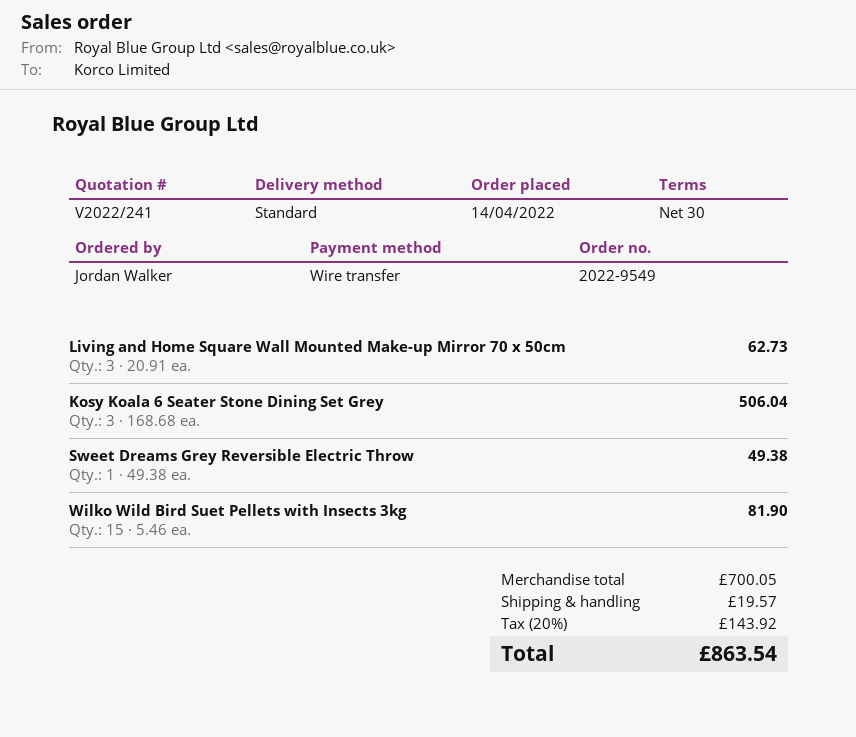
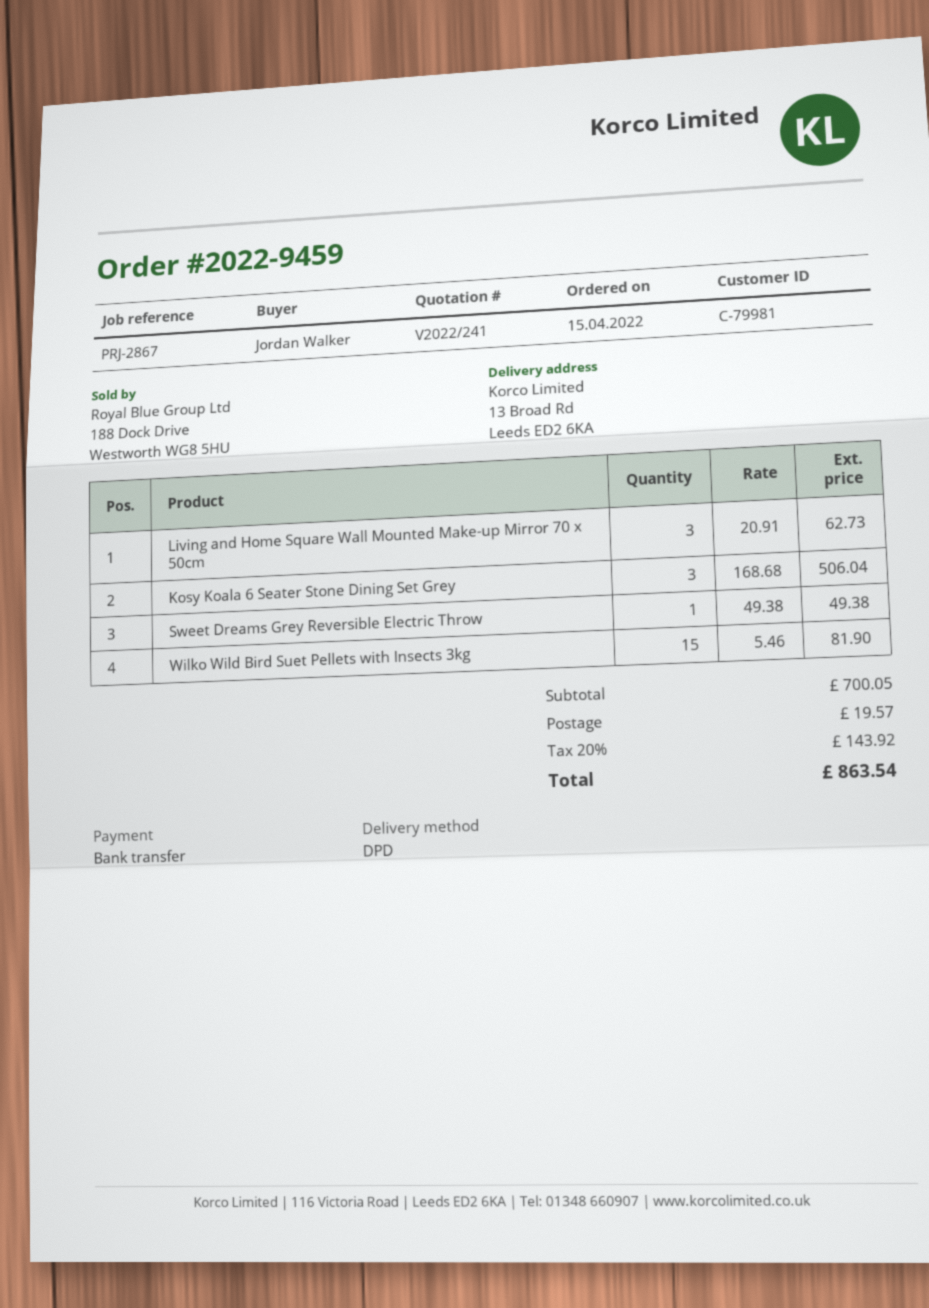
order number: 2022-9549 -> 2022-9459
order date: 2022-04-14 -> 2022-04-15
shipping method: standard -> DPD

